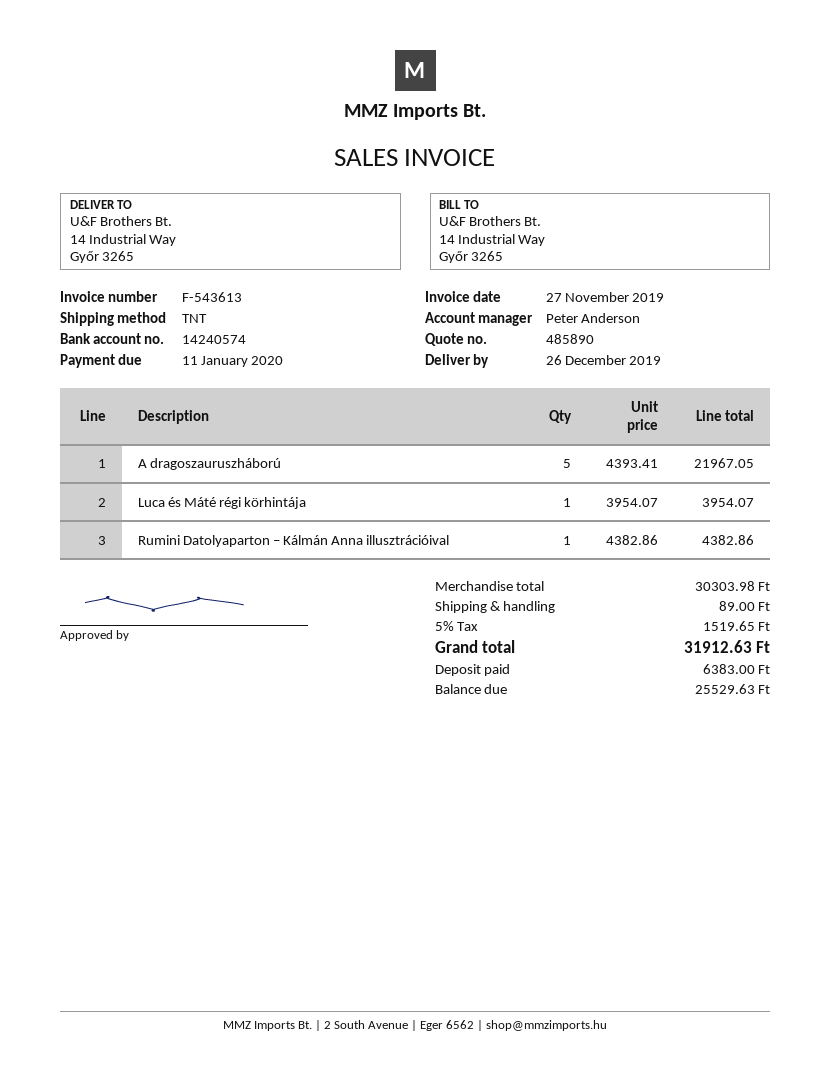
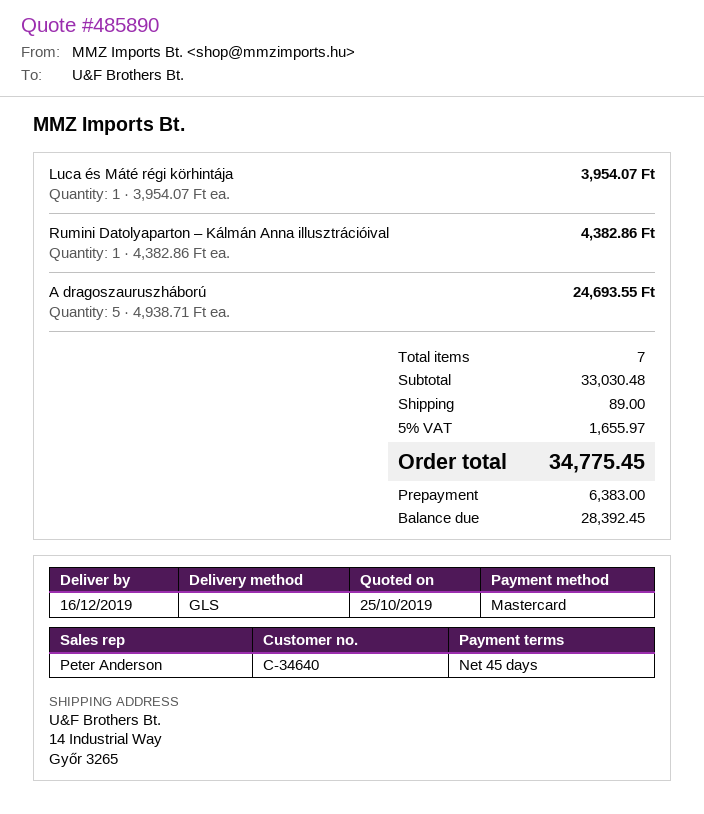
delivery date: 2019-12-26 -> 2019-12-16
shipping method: TNT -> GLS
A dragoszauruszháború: 5 x 4393.41 = 21967.05 -> 5 x 4938.71 = 24693.55
subtotal: 30303.98 -> 33030.48
tax: 5% = 1519.65 -> 5% = 1655.97
total: 31912.63 -> 34775.45
balance: 25529.63 -> 28392.45

